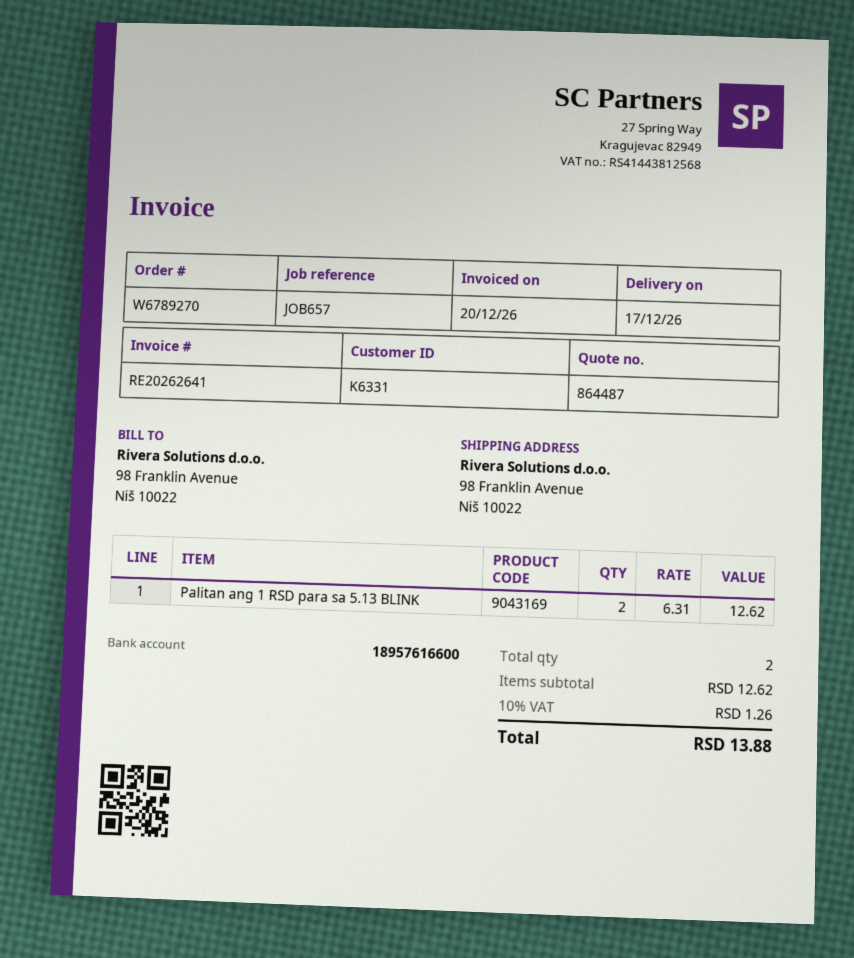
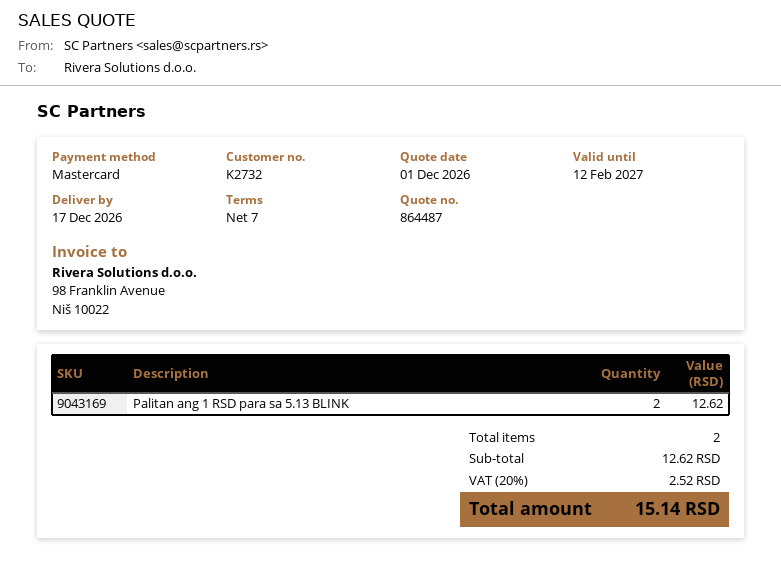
customer number: K6331 -> K2732
tax: 10% = 1.26 -> 20% = 2.52
total: 13.88 -> 15.14

